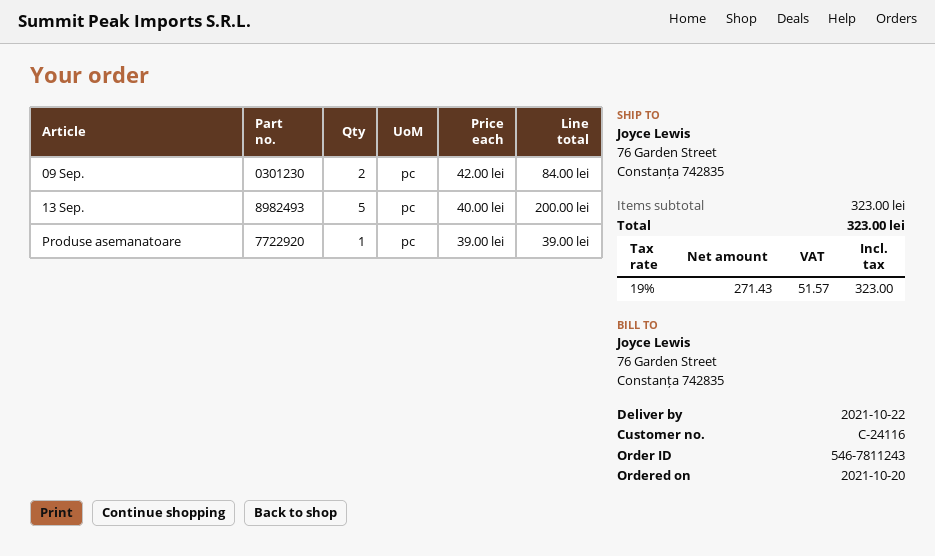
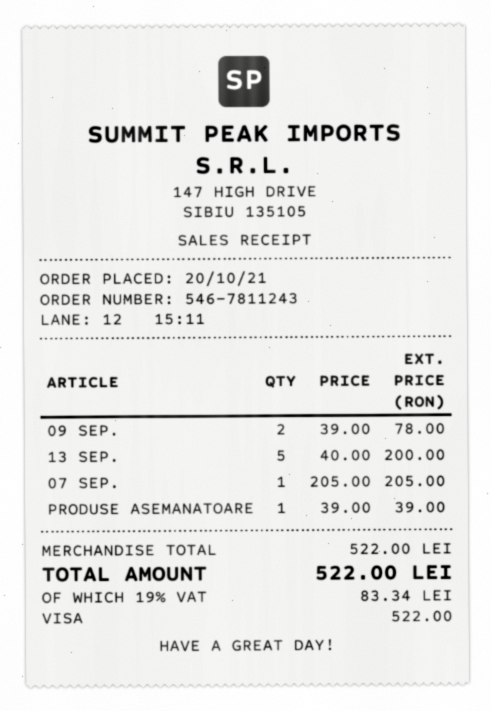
09 Sep.: 2 x 42.00 = 84.00 -> 2 x 39.00 = 78.00
07 SEP.: none -> 1 x 205.00 = 205.00
subtotal: 323.00 -> 522.00
tax: 19% = 51.57 -> 19% = 83.34
total: 323.00 -> 522.00

